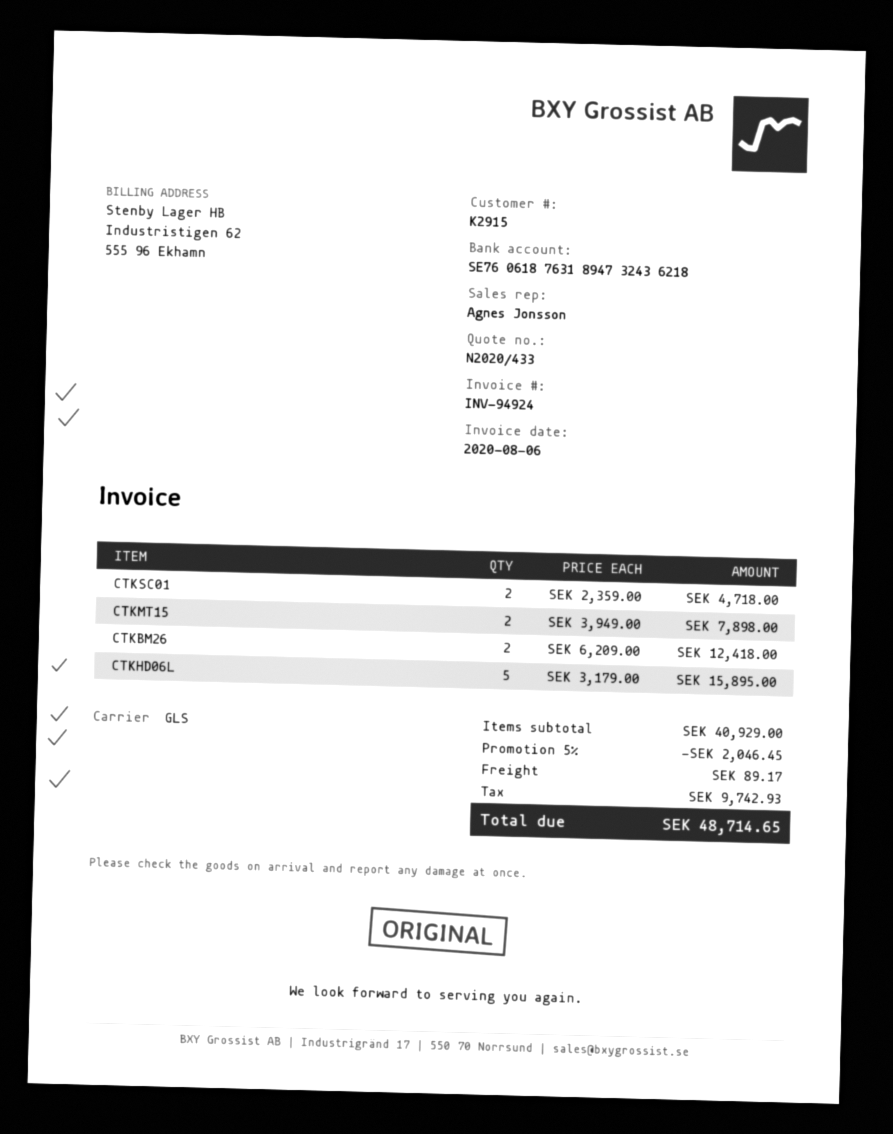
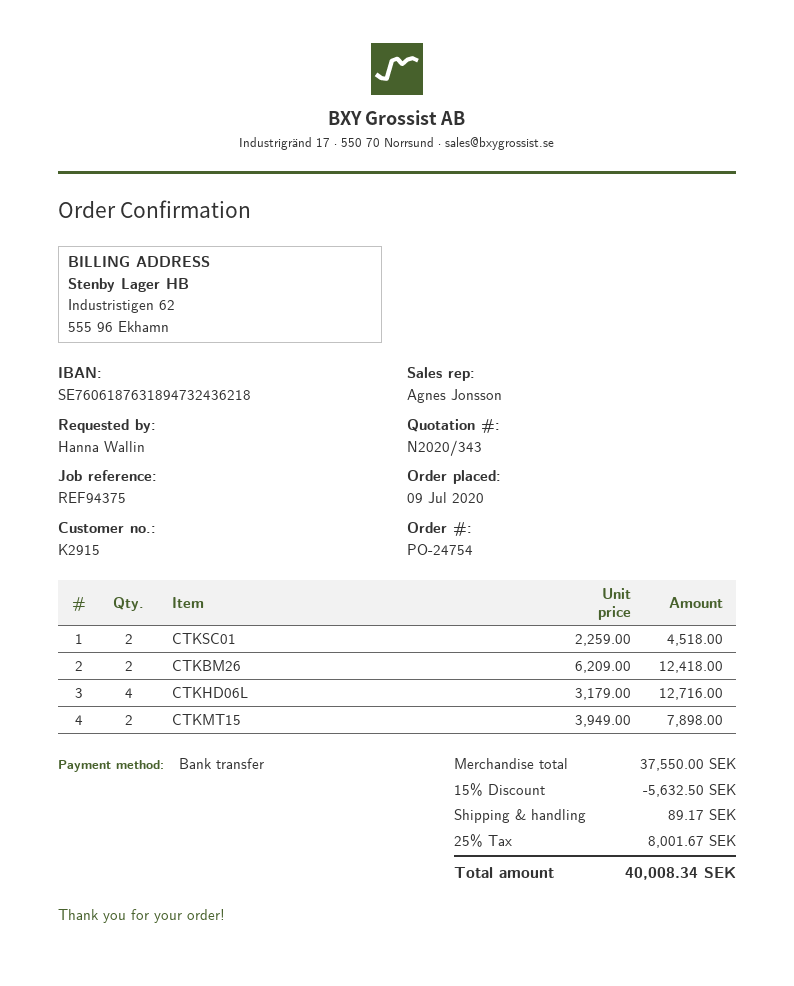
quote number: N2020/433 -> N2020/343
CTKSC01: 2 x 2359.00 = 4718.00 -> 2 x 2259.00 = 4518.00
CTKHD06L: 5 x 3179.00 = 15895.00 -> 4 x 3179.00 = 12716.00
subtotal: 40929.00 -> 37550.00
discount: 5% = 2046.45 -> 15% = 5632.50
tax: 9742.93 -> 8001.67
total: 48714.65 -> 40008.34

